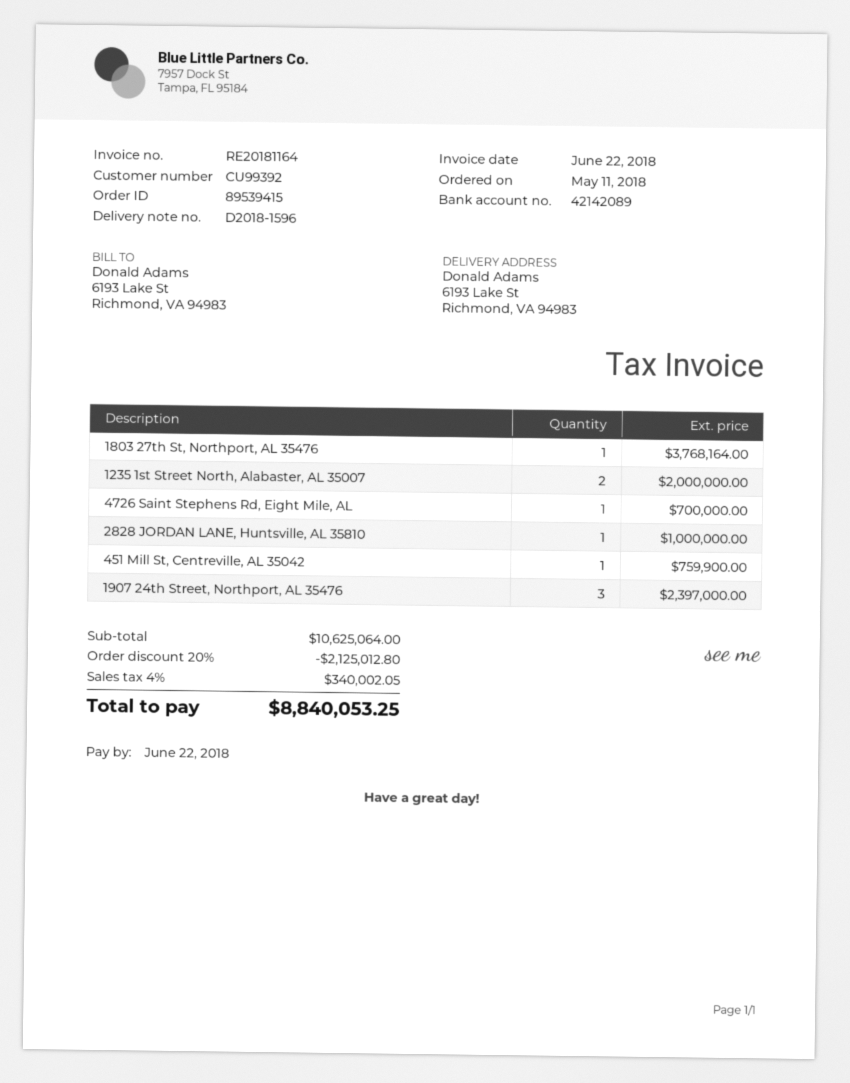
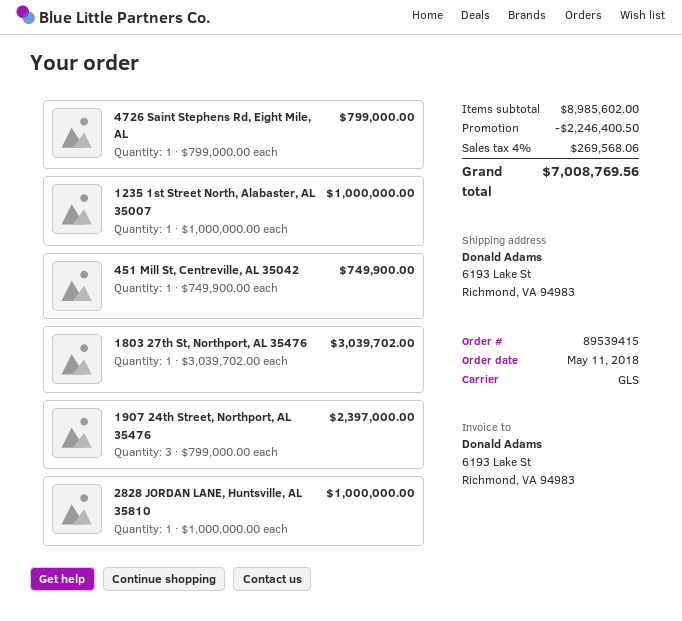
1803 27th St, Northport, AL 35476: 1 for 3768164.00 -> 1 for 3039702.00
1235 1st Street North, Alabaster, AL 35007: 2 for 2000000.00 -> 1 for 1000000.00
4726 Saint Stephens Rd, Eight Mile, AL: 1 for 700000.00 -> 1 for 799000.00
451 Mill St, Centreville, AL 35042: 1 for 759900.00 -> 1 for 749900.00
subtotal: 10625064.00 -> 8985602.00
discount: 2125012.80 -> 2246400.50
tax: 4% = 340002.05 -> 4% = 269568.06
total: 8840053.25 -> 7008769.56

